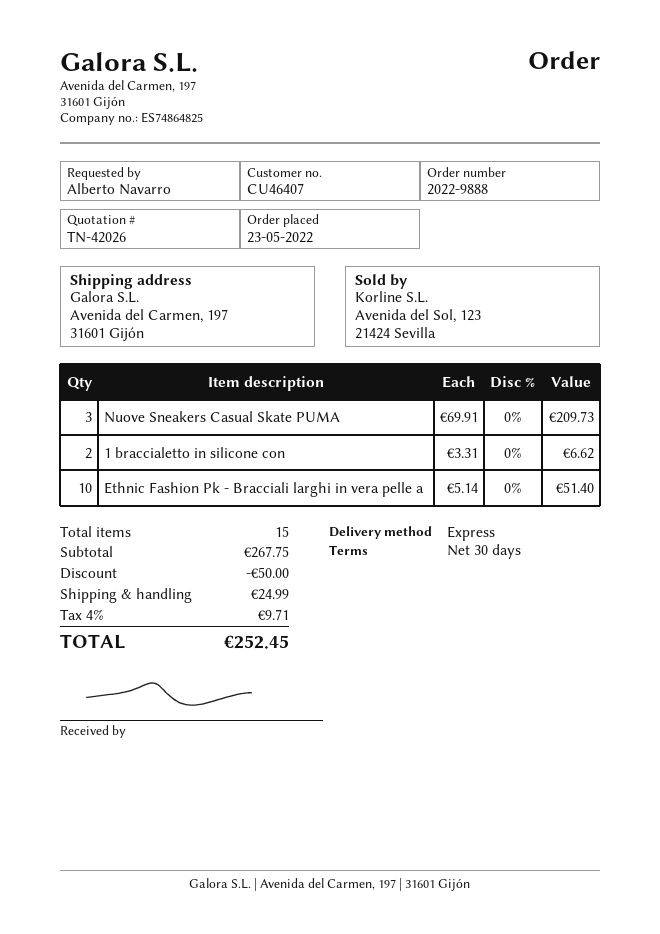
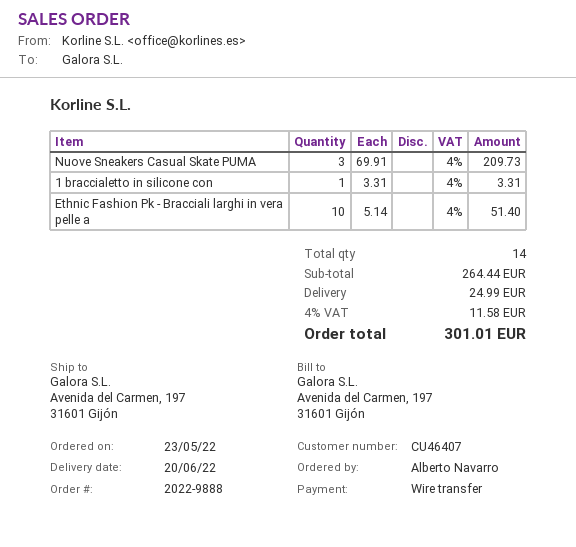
1 braccialetto in silicone con: 2 x 3.31 = 6.62 -> 1 x 3.31 = 3.31
total quantity: 15 -> 14
subtotal: 267.75 -> 264.44
discount: 50.00 -> none
tax: 4% = 9.71 -> 4% = 11.58
total: 252.45 -> 301.01

